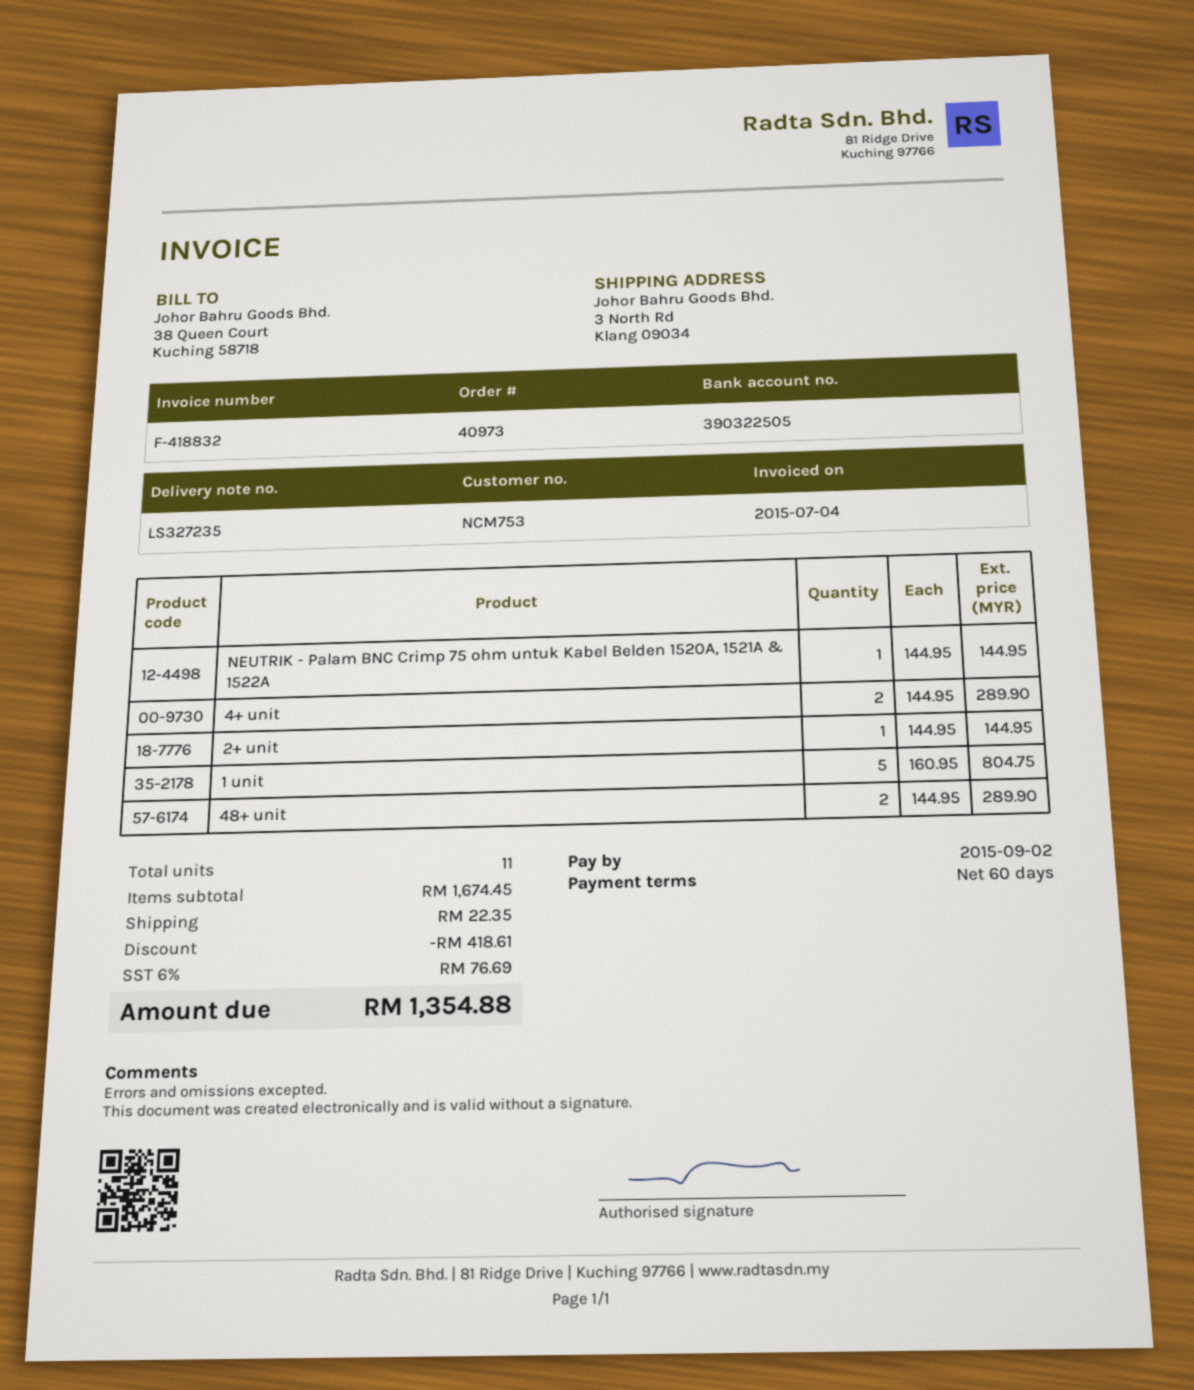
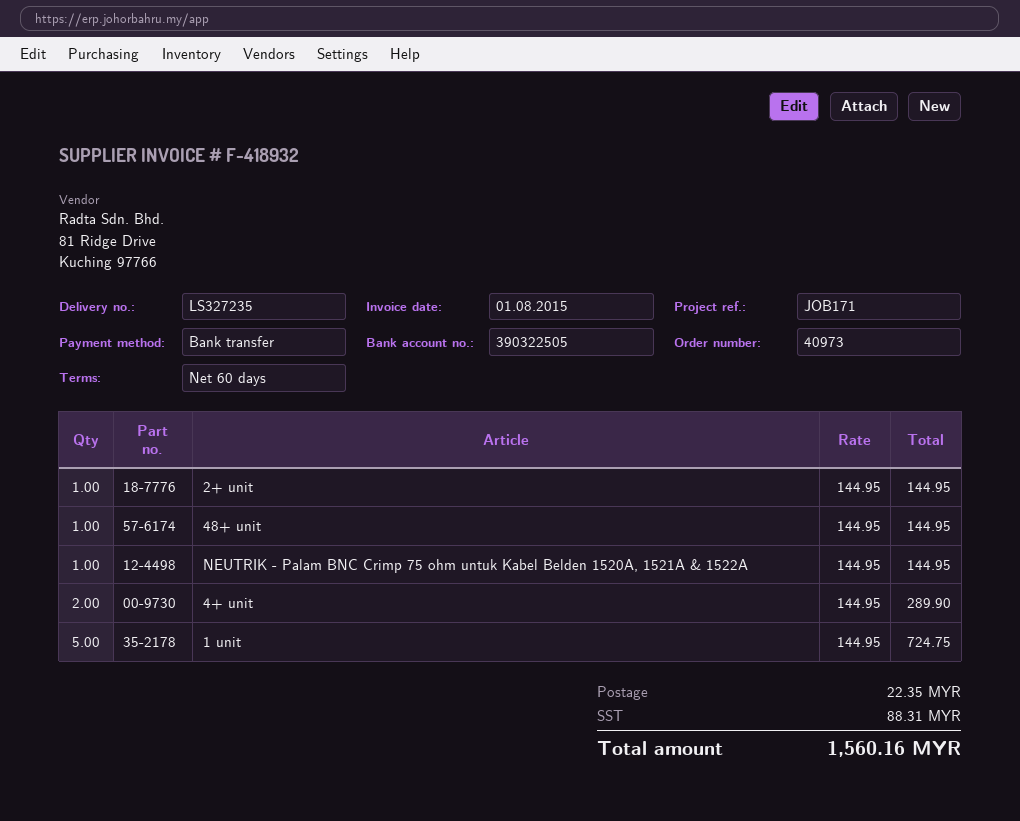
invoice number: F-418832 -> F-418932
invoice date: 2015-07-04 -> 2015-08-01
1 unit: 5 x 160.95 = 804.75 -> 5 x 144.95 = 724.75
48+ unit: 2 x 144.95 = 289.90 -> 1 x 144.95 = 144.95
discount: 418.61 -> none
tax: 76.69 -> 88.31
total: 1354.88 -> 1560.16

